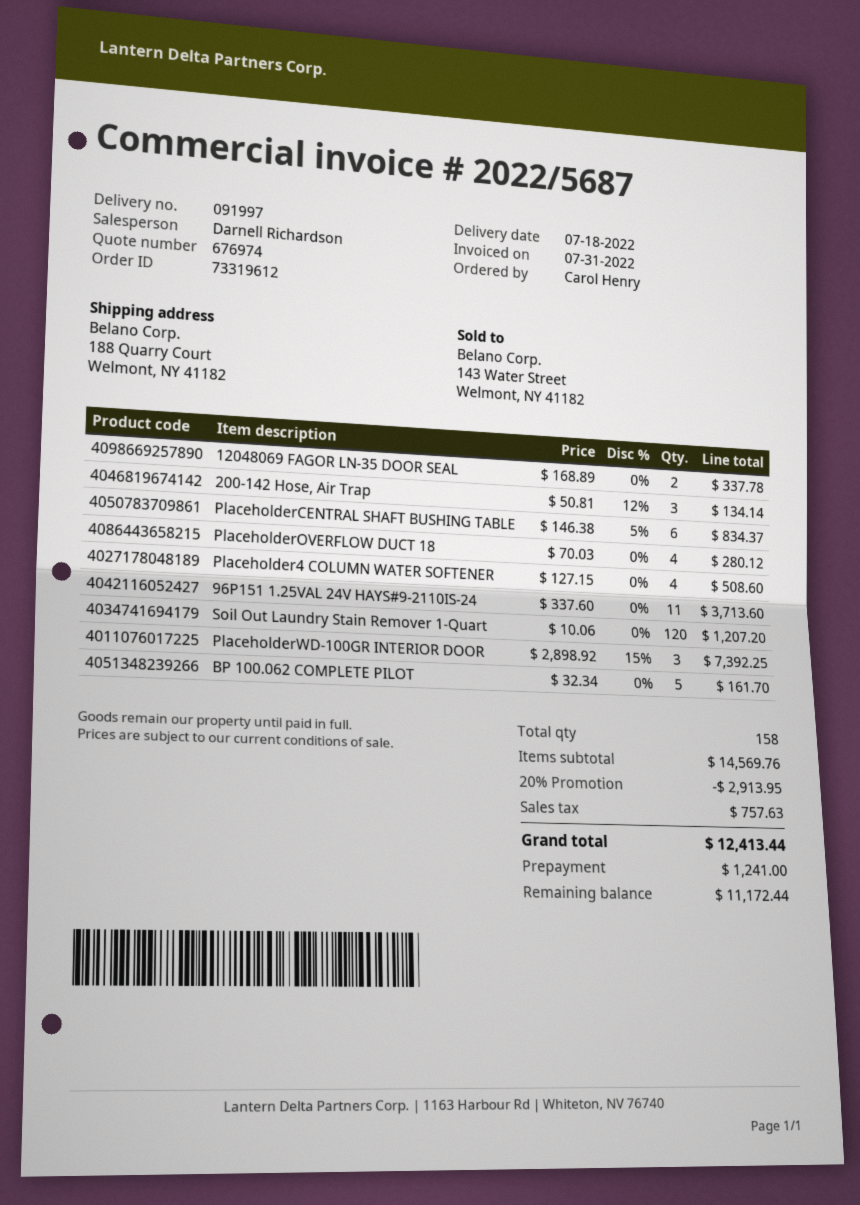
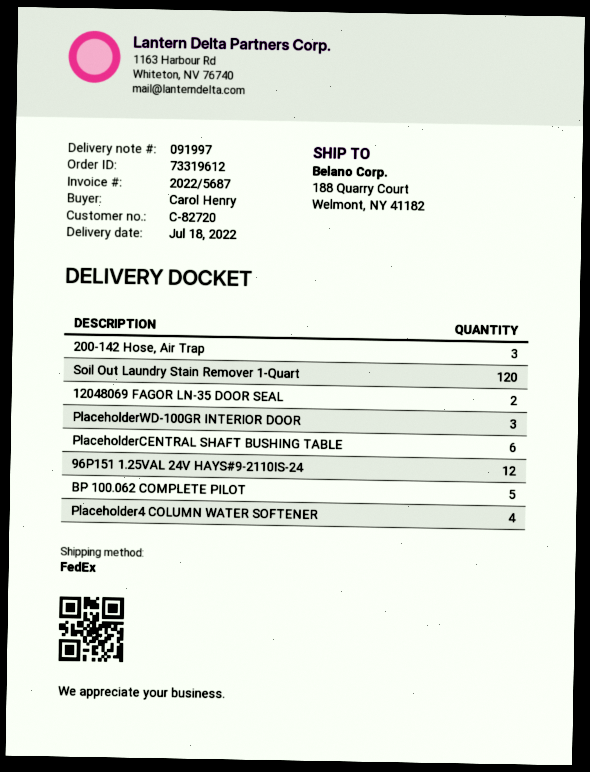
PlaceholderOVERFLOW DUCT 18: 4 -> none
96P151 1.25VAL 24V HAYS#9-2110IS-24: 11 -> 12

